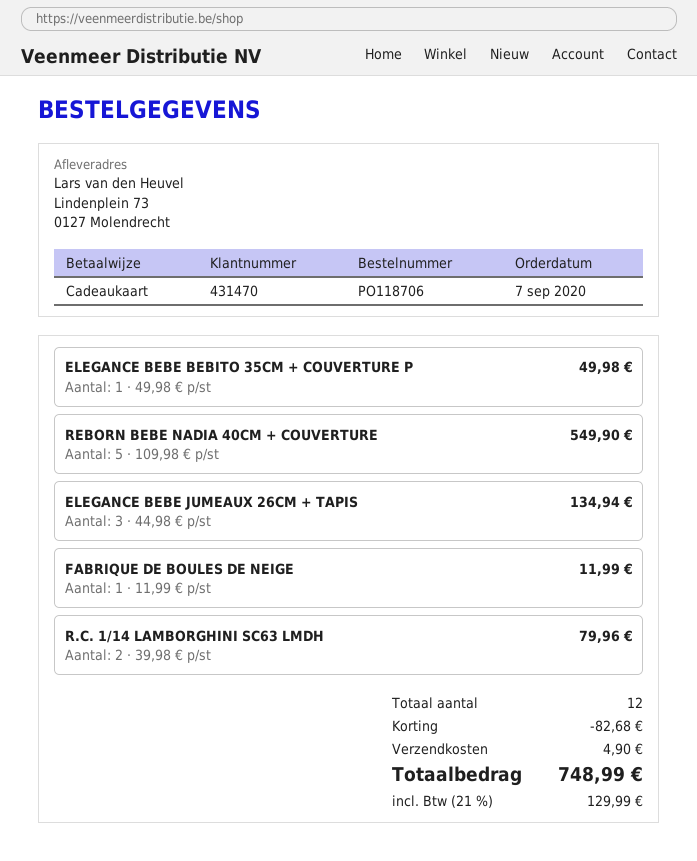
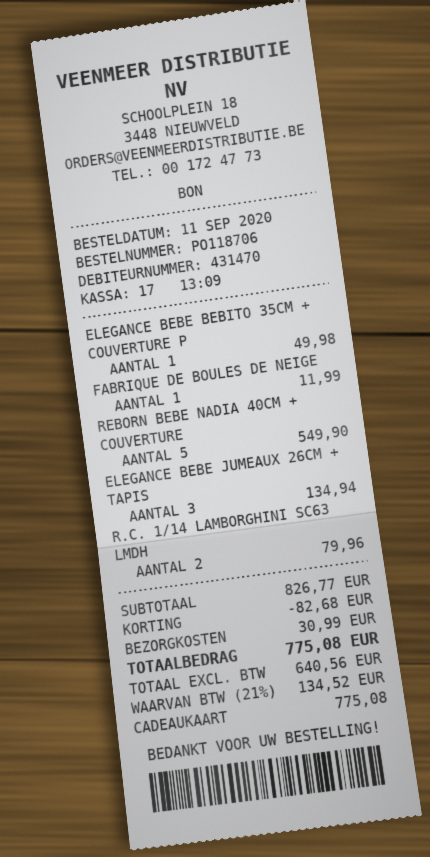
order date: 2020-09-07 -> 2020-09-11
shipping: 4.90 -> 30.99
tax: 21% = 129.99 -> 21% = 134.52
total: 748.99 -> 775.08

